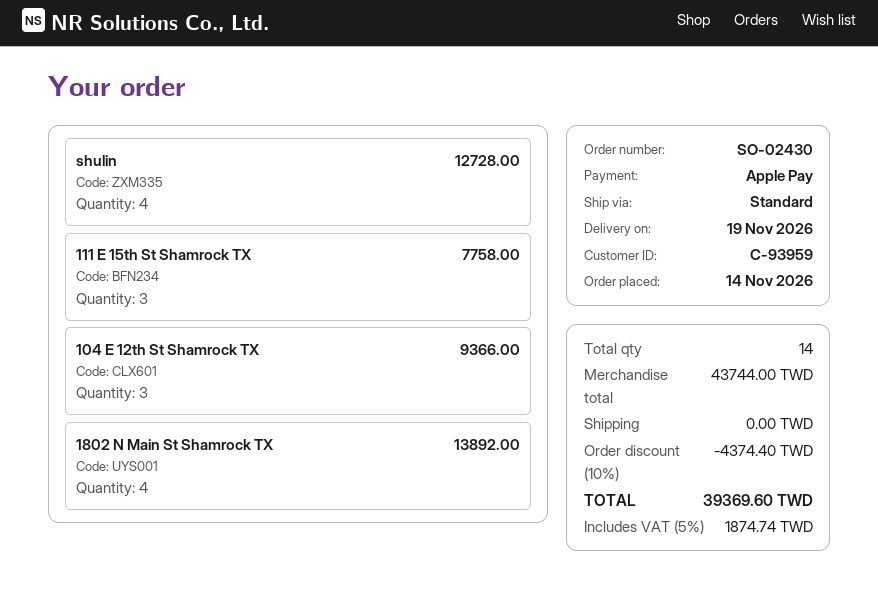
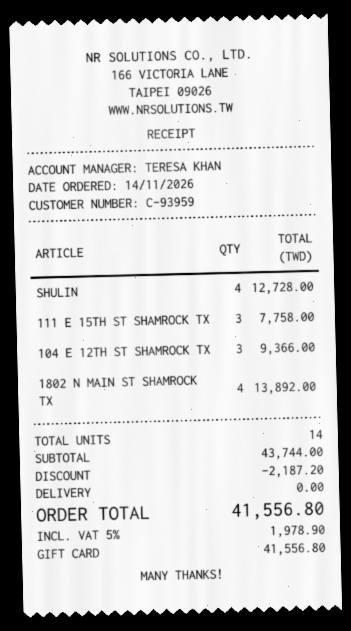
payment method: Apple Pay -> gift card
discount: 4374.40 -> 2187.20
tax: 5% = 1874.74 -> 5% = 1978.90
total: 39369.60 -> 41556.80

